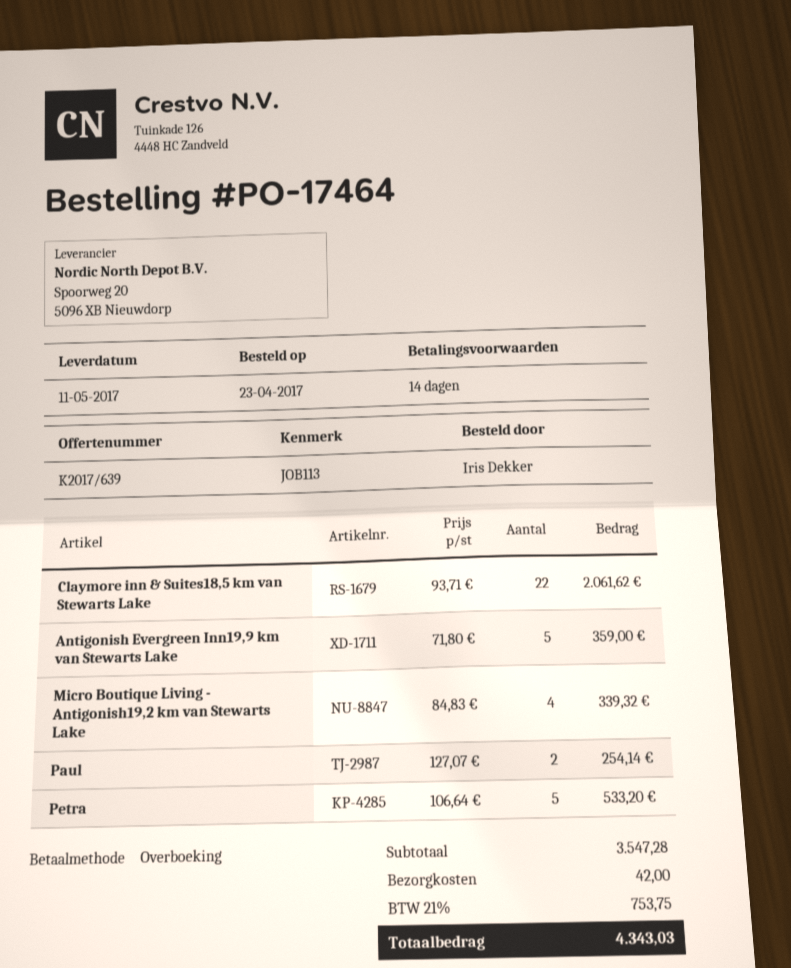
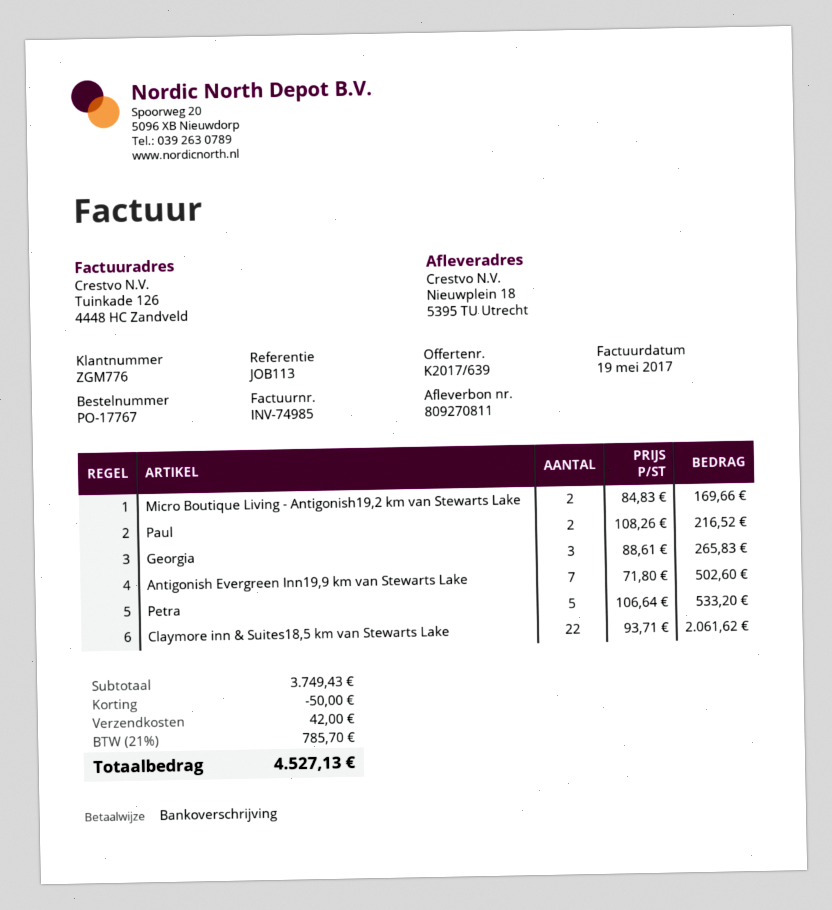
order number: PO-17464 -> PO-17767
Antigonish Evergreen Inn19,9 km van Stewarts Lake: 5 x 71.80 = 359.00 -> 7 x 71.80 = 502.60
Micro Boutique Living - Antigonish19,2 km van Stewarts Lake: 4 x 84.83 = 339.32 -> 2 x 84.83 = 169.66
Paul: 2 x 127.07 = 254.14 -> 2 x 108.26 = 216.52
Georgia: none -> 3 x 88.61 = 265.83
subtotal: 3547.28 -> 3749.43
discount: none -> 50.00
tax: 21% = 753.75 -> 21% = 785.70
total: 4343.03 -> 4527.13

